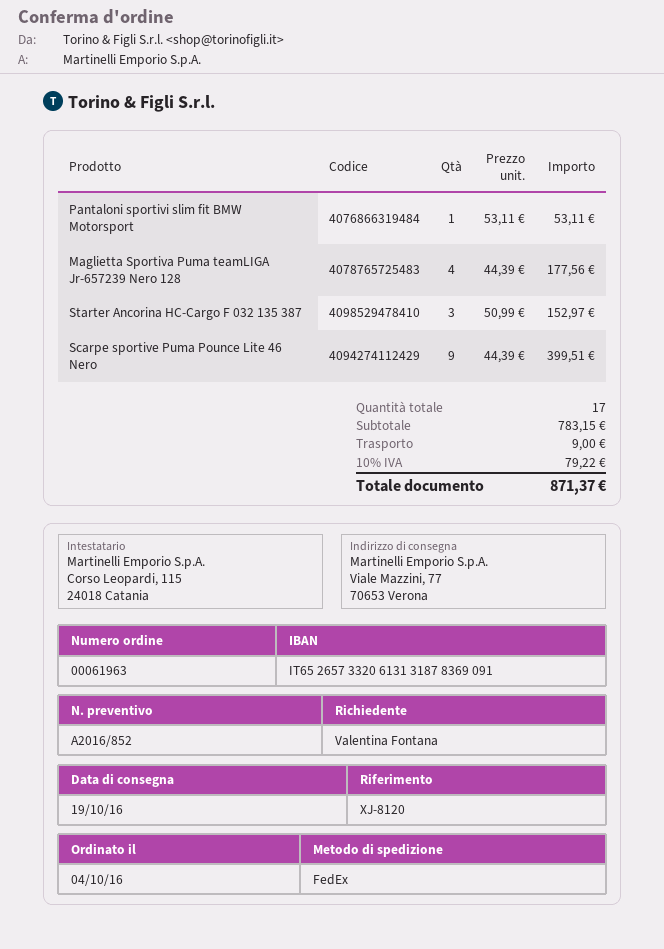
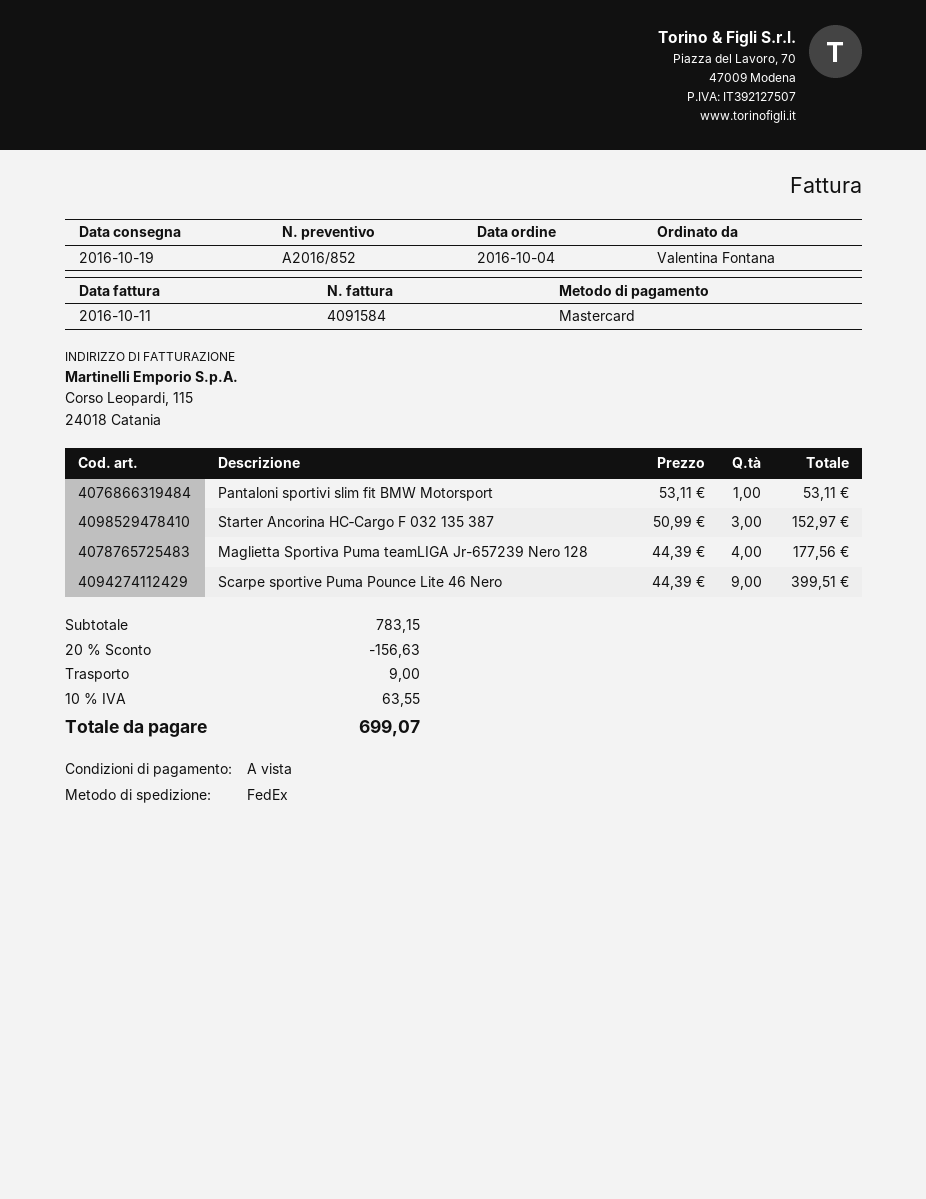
discount: none -> 20% = 156.63
tax: 10% = 79.22 -> 10% = 63.55
total: 871.37 -> 699.07

